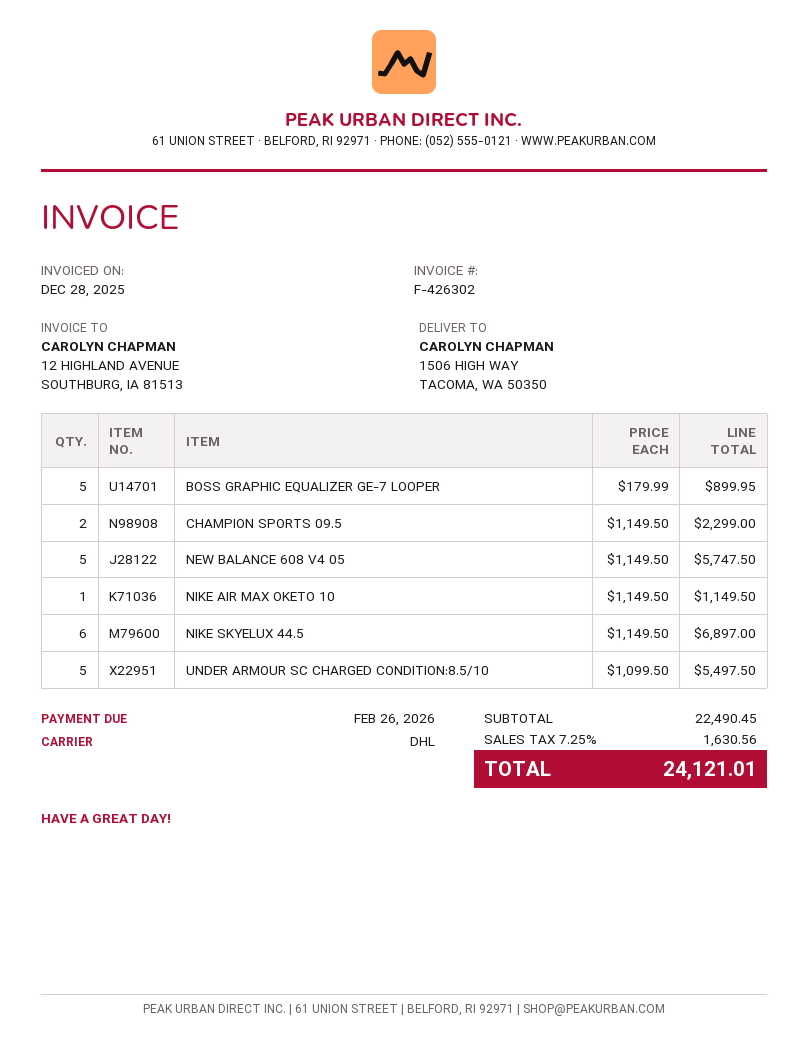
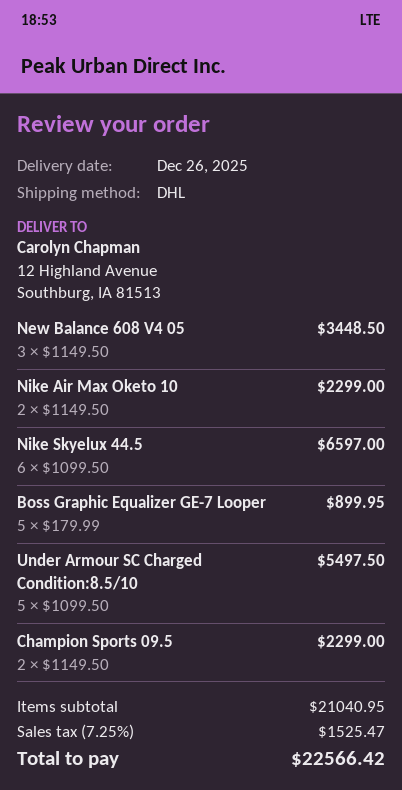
ship to: 1506 HIGH WAY, TACOMA, WA 50350 -> 12 Highland Avenue, Southburg, IA 81513
NEW BALANCE 608 V4 05: 5 x 1149.50 = 5747.50 -> 3 x 1149.50 = 3448.50
NIKE AIR MAX OKETO 10: 1 x 1149.50 = 1149.50 -> 2 x 1149.50 = 2299.00
NIKE SKYELUX 44.5: 6 x 1149.50 = 6897.00 -> 6 x 1099.50 = 6597.00
subtotal: 22490.45 -> 21040.95
tax: 7.25% = 1630.56 -> 7.25% = 1525.47
total: 24121.01 -> 22566.42

